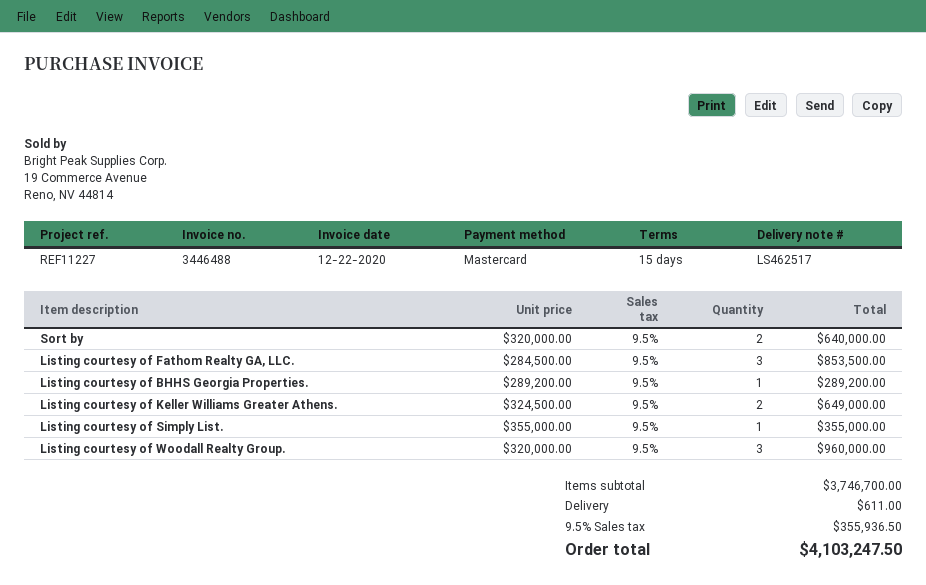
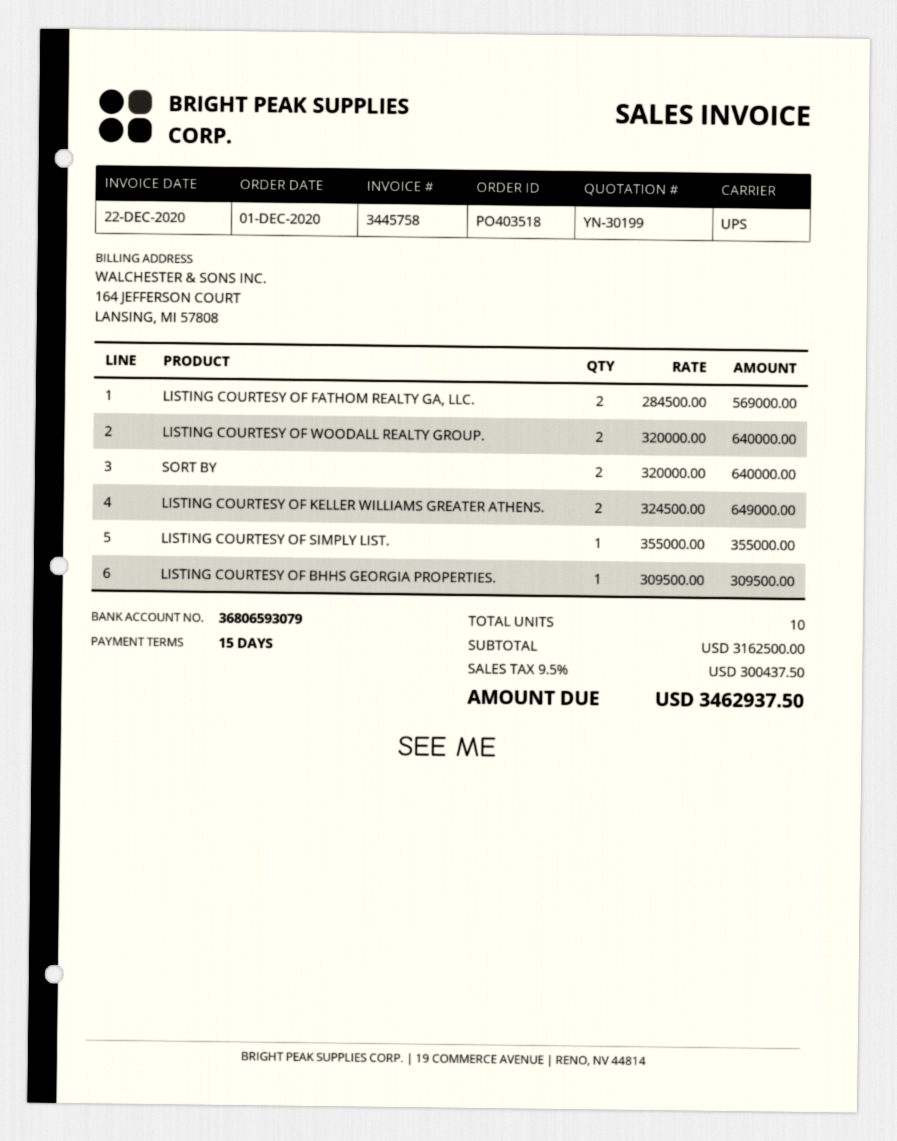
invoice number: 3446488 -> 3445758
Listing courtesy of Fathom Realty GA, LLC.: 3 x 284500.00 = 853500.00 -> 2 x 284500.00 = 569000.00
Listing courtesy of BHHS Georgia Properties.: 1 x 289200.00 = 289200.00 -> 1 x 309500.00 = 309500.00
Listing courtesy of Woodall Realty Group.: 3 x 320000.00 = 960000.00 -> 2 x 320000.00 = 640000.00
subtotal: 3746700.00 -> 3162500.00
shipping: 611.00 -> none
tax: 9.5% = 355936.50 -> 9.5% = 300437.50
total: 4103247.50 -> 3462937.50

